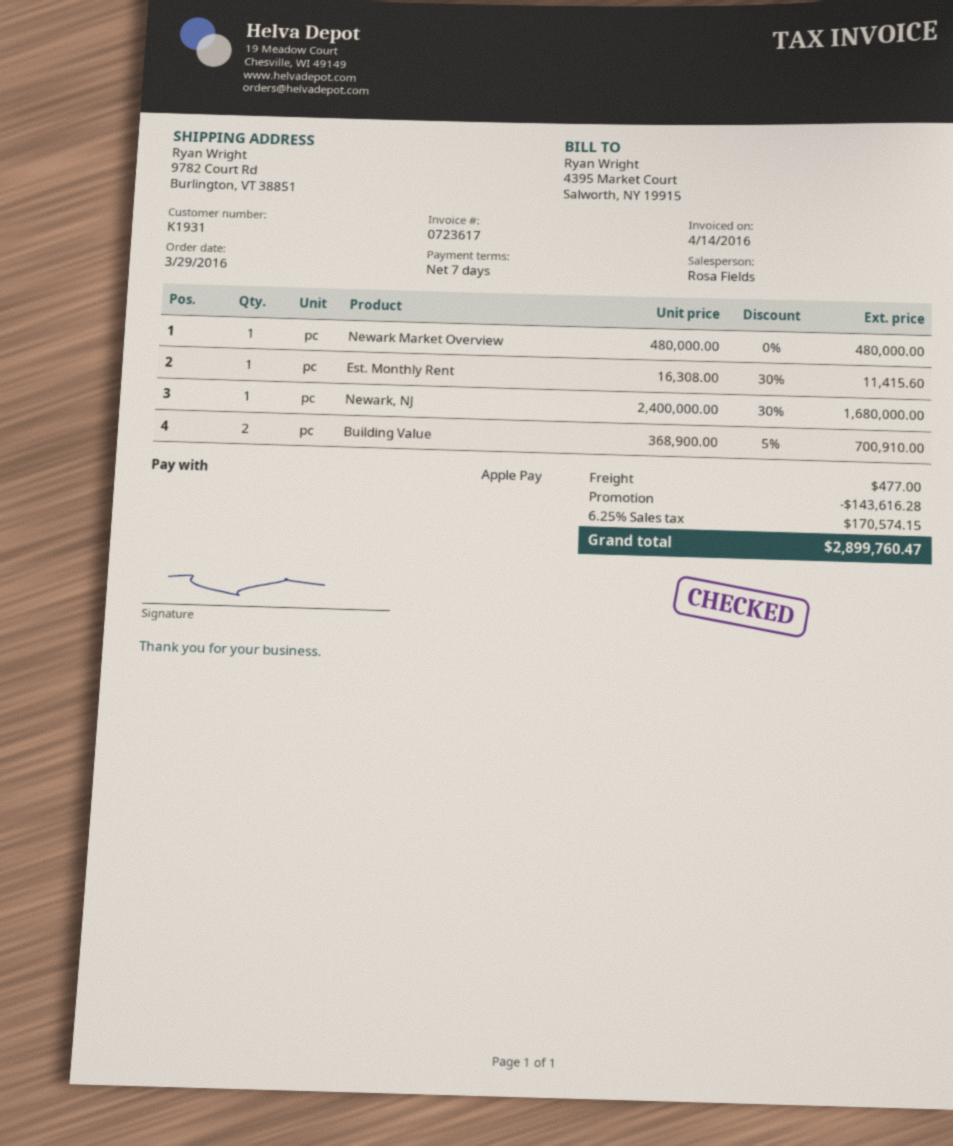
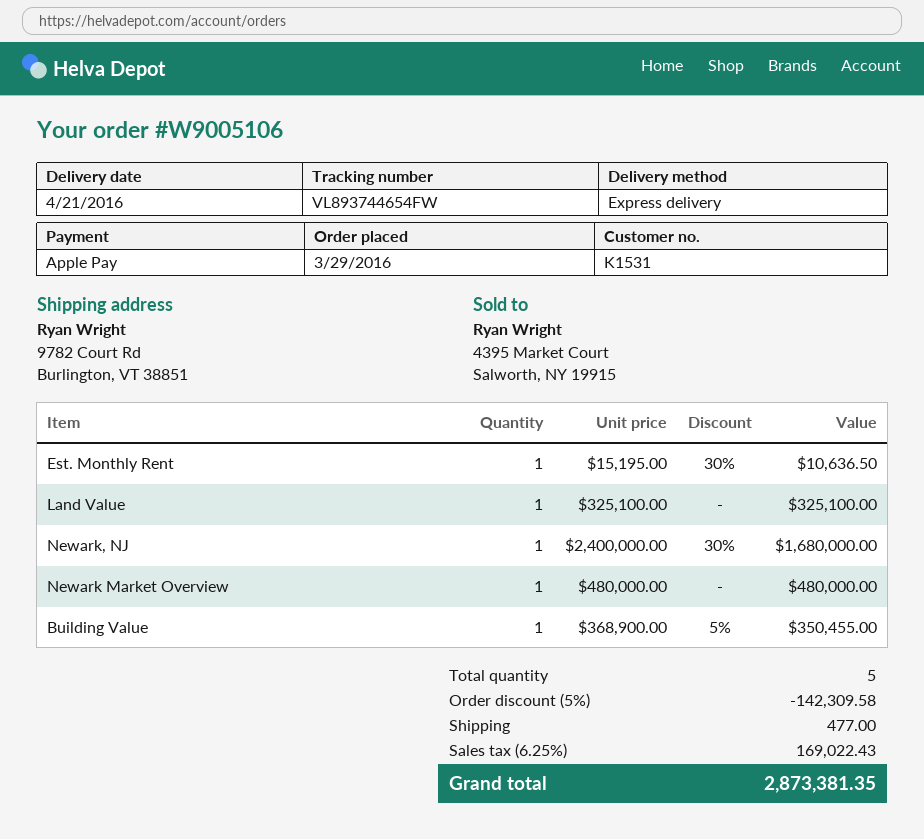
customer number: K1931 -> K1531
Est. Monthly Rent: 1 x 16308.00 - 30% = 11415.60 -> 1 x 15195.00 - 30% = 10636.50
Building Value: 2 x 368900.00 - 5% = 700910.00 -> 1 x 368900.00 - 5% = 350455.00
Land Value: none -> 1 x 325100.00 = 325100.00
discount: 143616.28 -> 142309.58
tax: 6.25% = 170574.15 -> 6.25% = 169022.43
total: 2899760.47 -> 2873381.35

